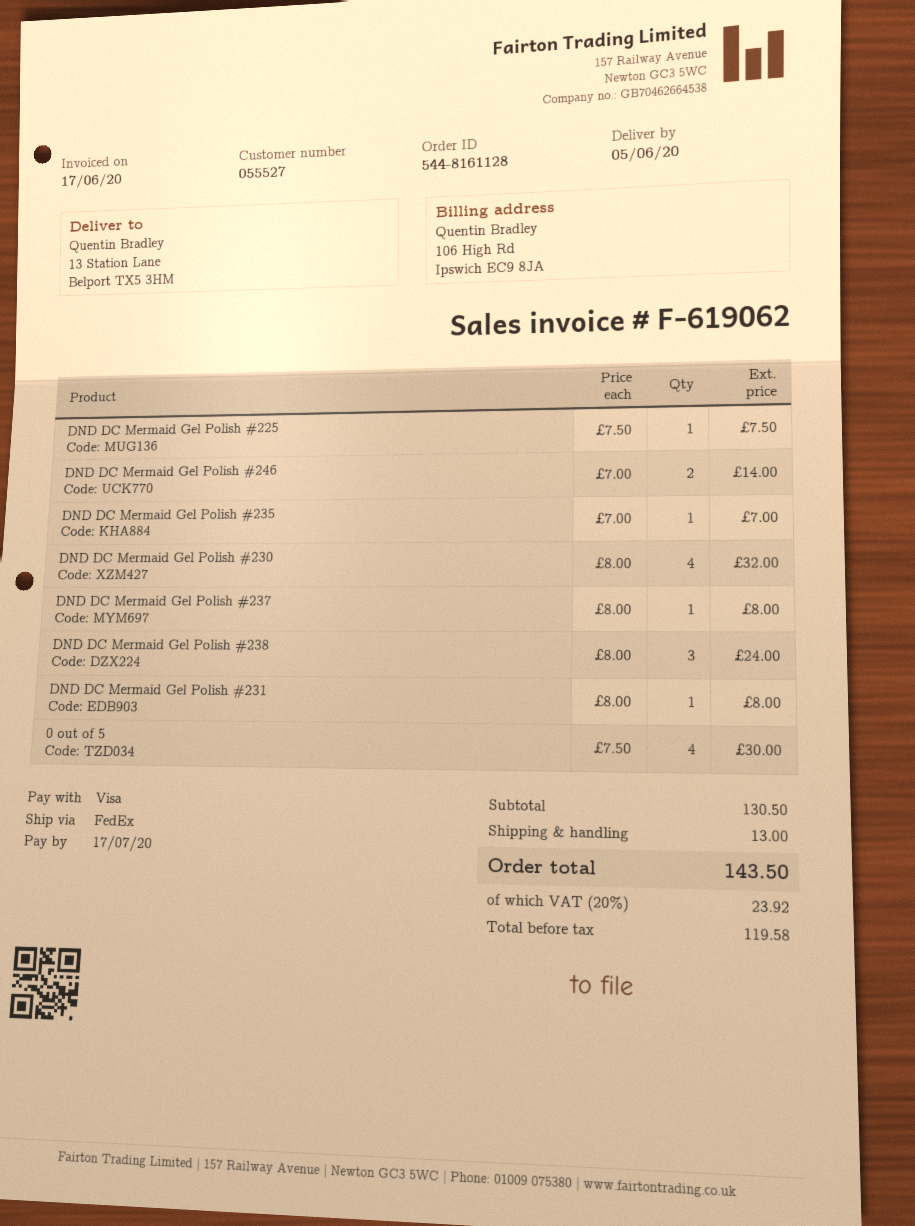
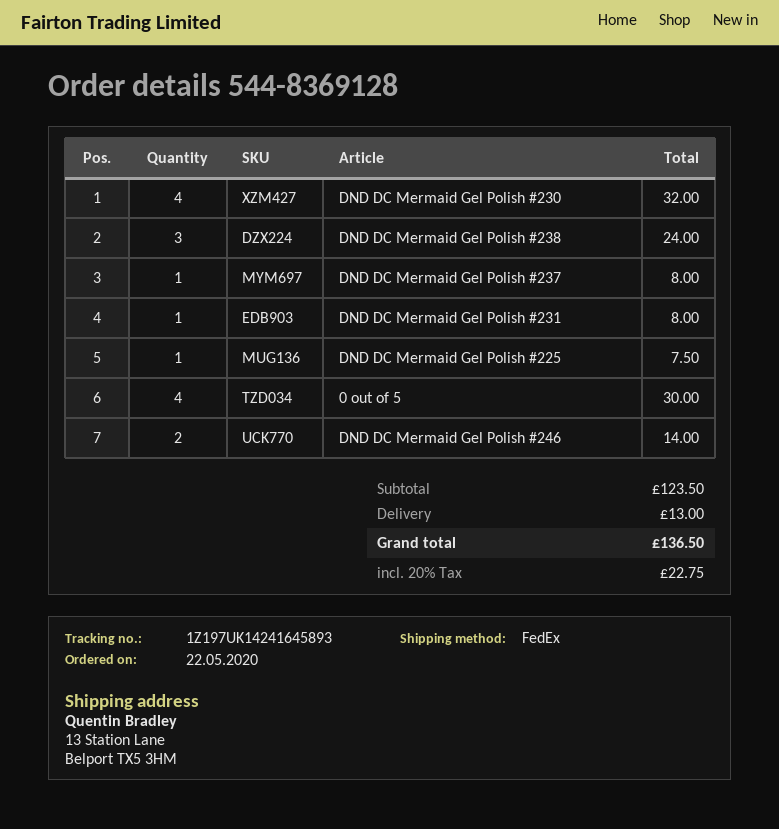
order number: 544-8161128 -> 544-8369128
DND DC Mermaid Gel Polish #235: 1 for 7.00 -> none
subtotal: 130.50 -> 123.50
tax: 20% = 23.92 -> 20% = 22.75
total: 143.50 -> 136.50

